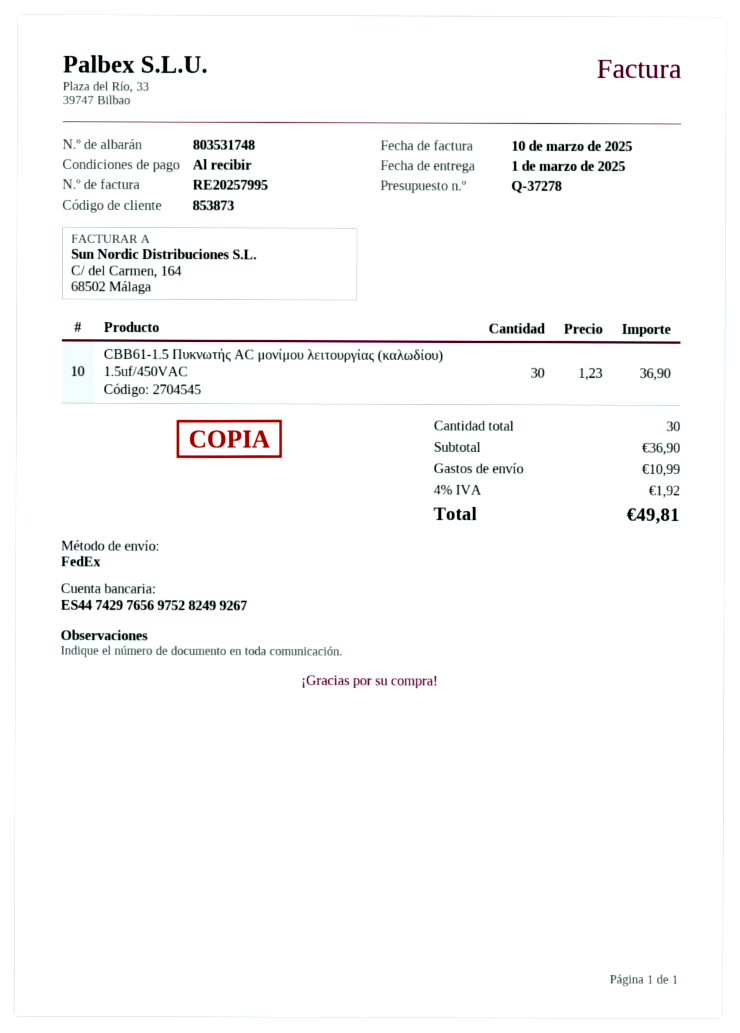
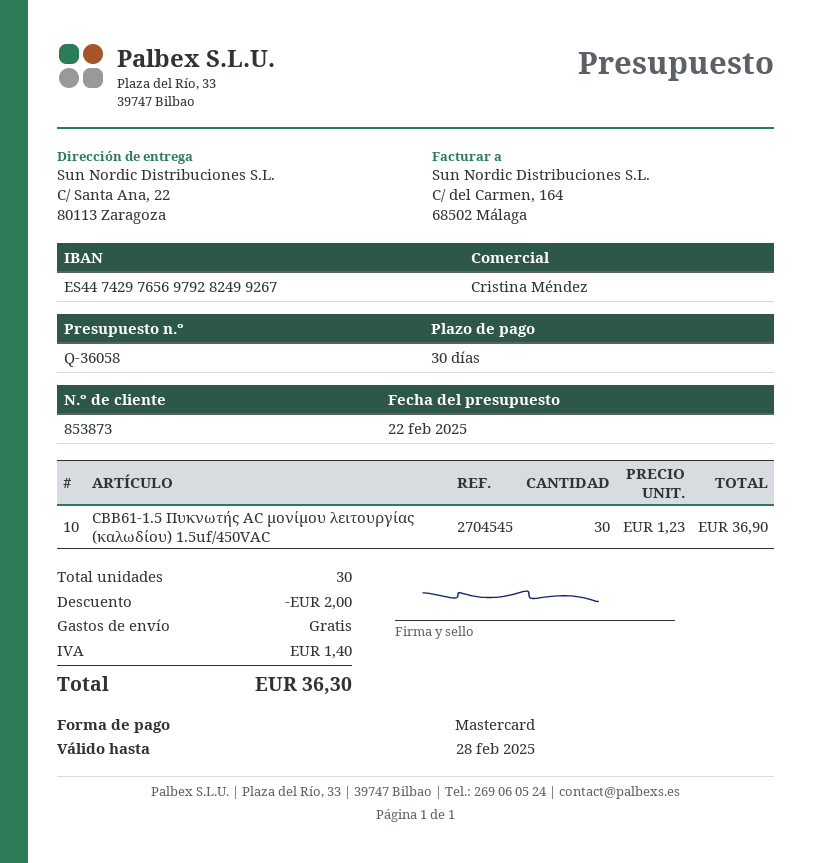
quote number: Q-37278 -> Q-36058
payment terms: on receipt -> 30 days
bank account: ES4474297656975282499267 -> ES4474297656979282499267
discount: none -> 2.00
shipping: 10.99 -> 0.00
tax: 1.92 -> 1.40
total: 49.81 -> 36.30

